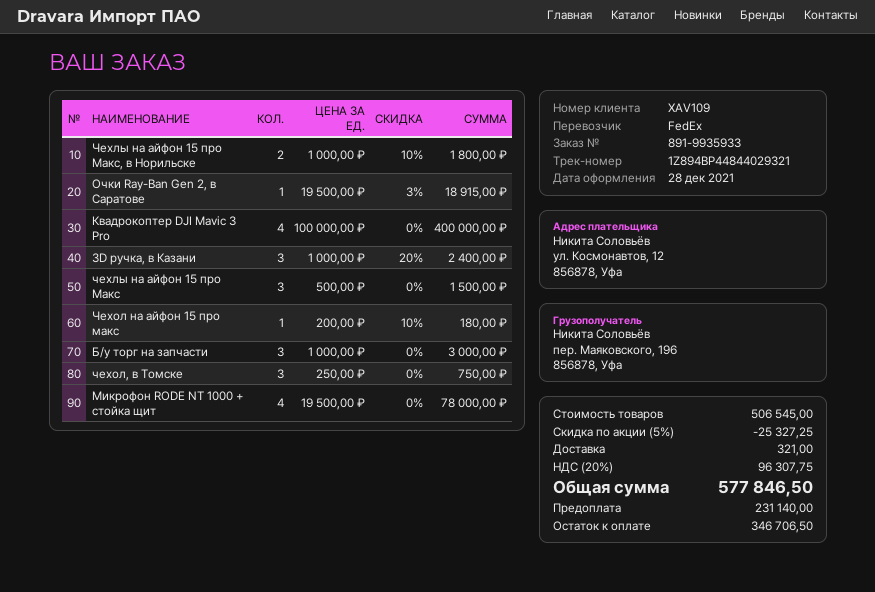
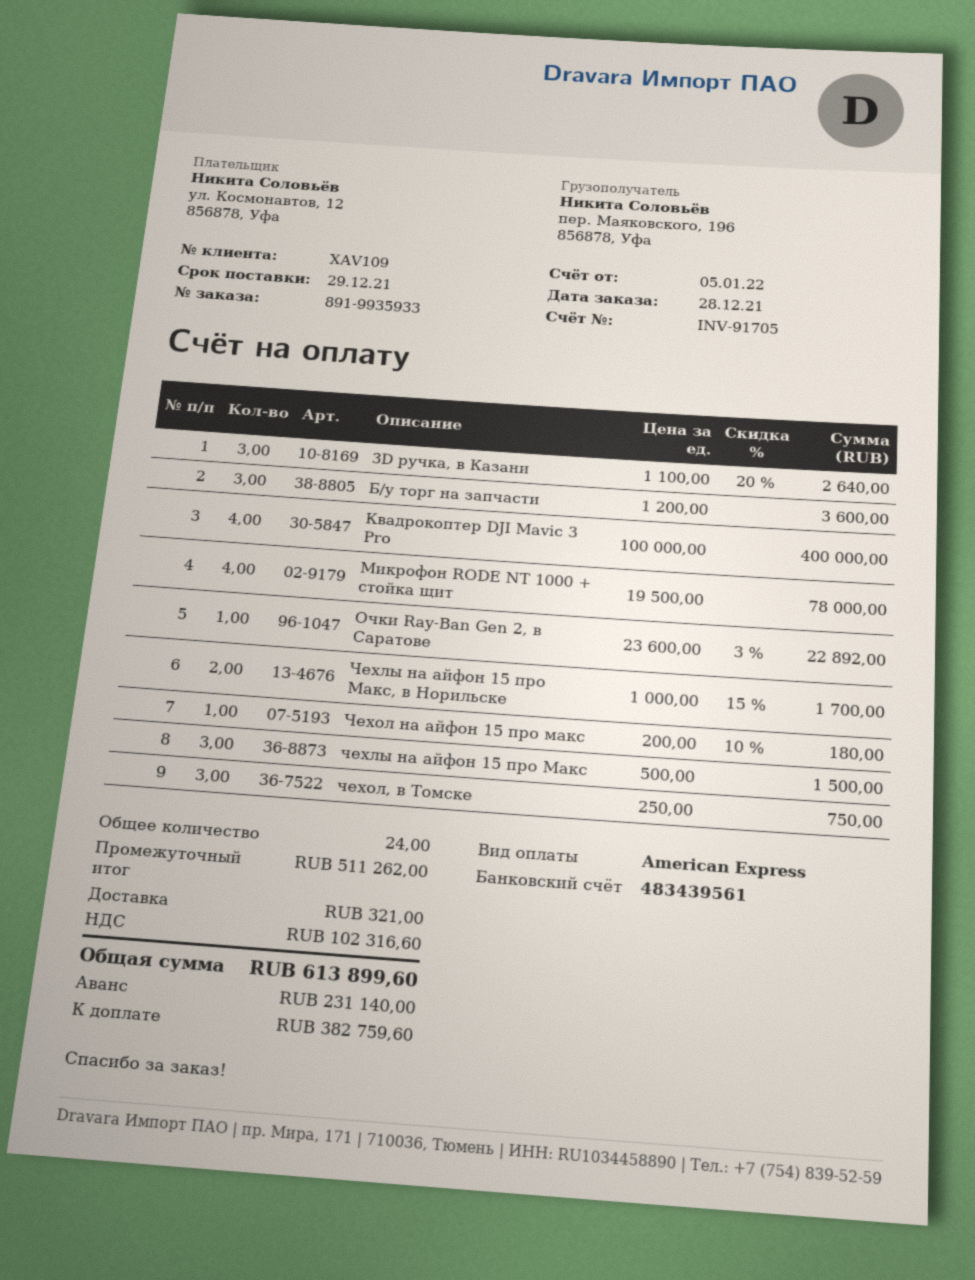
Чехлы на айфон 15 про Макс, в Норильске: 2 x 1000.00 - 10% = 1800.00 -> 2 x 1000.00 - 15% = 1700.00
Очки Ray-Ban Gen 2, в Саратове: 1 x 19500.00 - 3% = 18915.00 -> 1 x 23600.00 - 3% = 22892.00
3D ручка, в Казани: 3 x 1000.00 - 20% = 2400.00 -> 3 x 1100.00 - 20% = 2640.00
Б/у торг на запчасти: 3 x 1000.00 = 3000.00 -> 3 x 1200.00 = 3600.00
subtotal: 506545.00 -> 511262.00
discount: 5% = 25327.25 -> none
tax: 96307.75 -> 102316.60
total: 577846.50 -> 613899.60
balance: 346706.50 -> 382759.60

